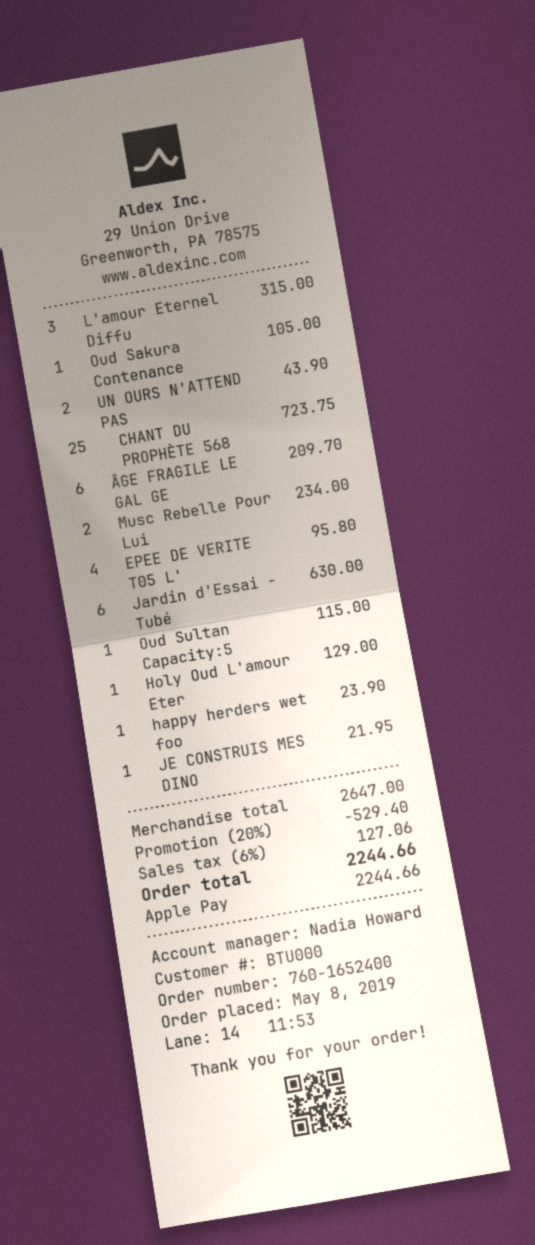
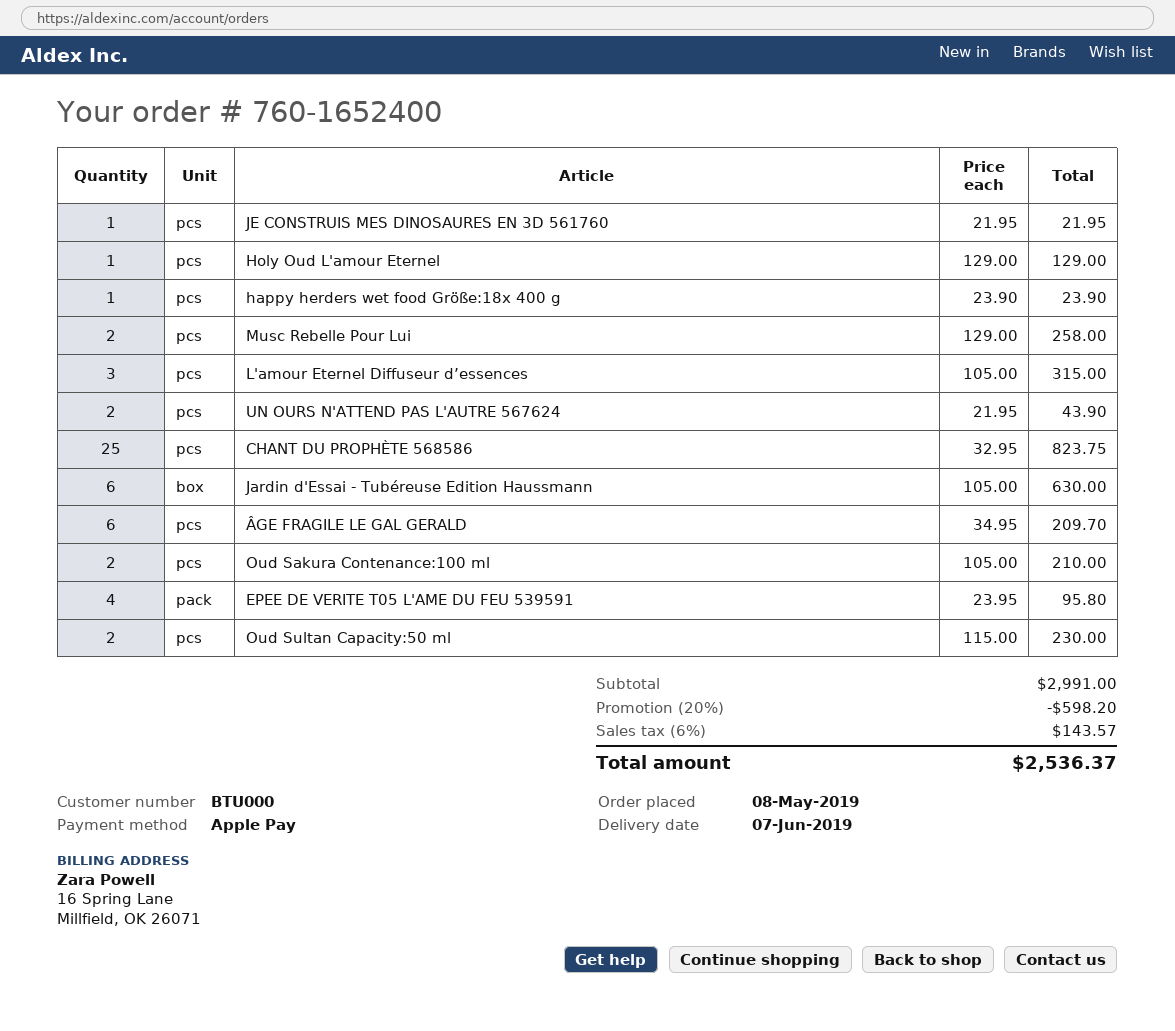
Oud Sakura Contenance: 1 for 105.00 -> 2 for 210.00
CHANT DU PROPHÈTE 568: 25 for 723.75 -> 25 for 823.75
Musc Rebelle Pour Lui: 2 for 234.00 -> 2 for 258.00
Oud Sultan Capacity:5: 1 for 115.00 -> 2 for 230.00
subtotal: 2647.00 -> 2991.00
discount: 20% = 529.40 -> 20% = 598.20
tax: 6% = 127.06 -> 6% = 143.57
total: 2244.66 -> 2536.37

